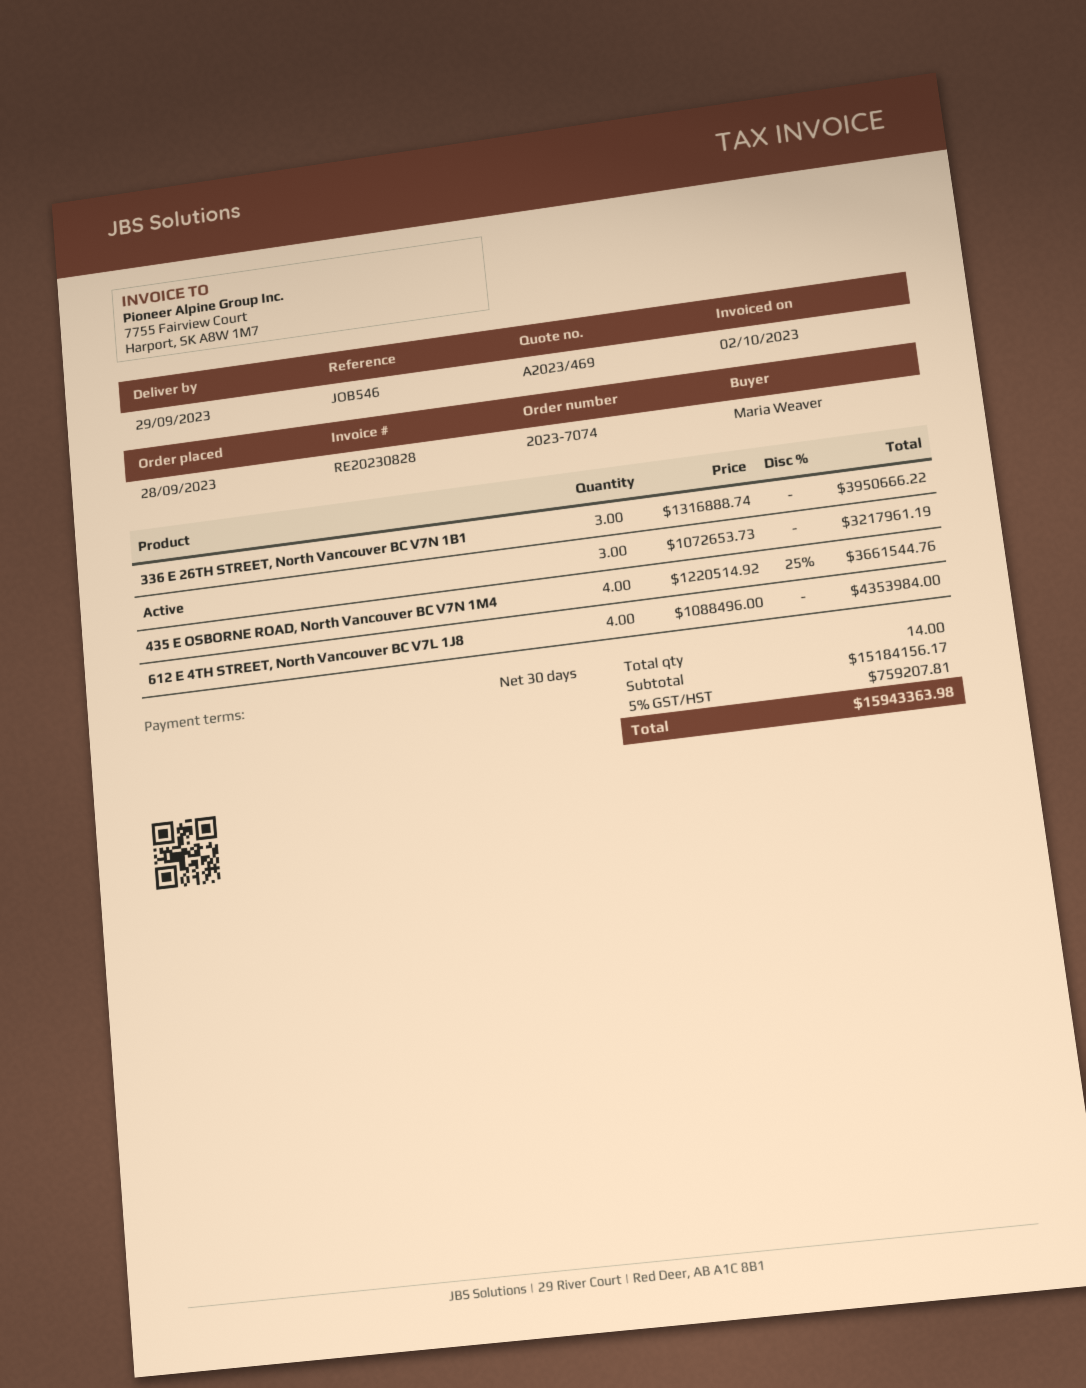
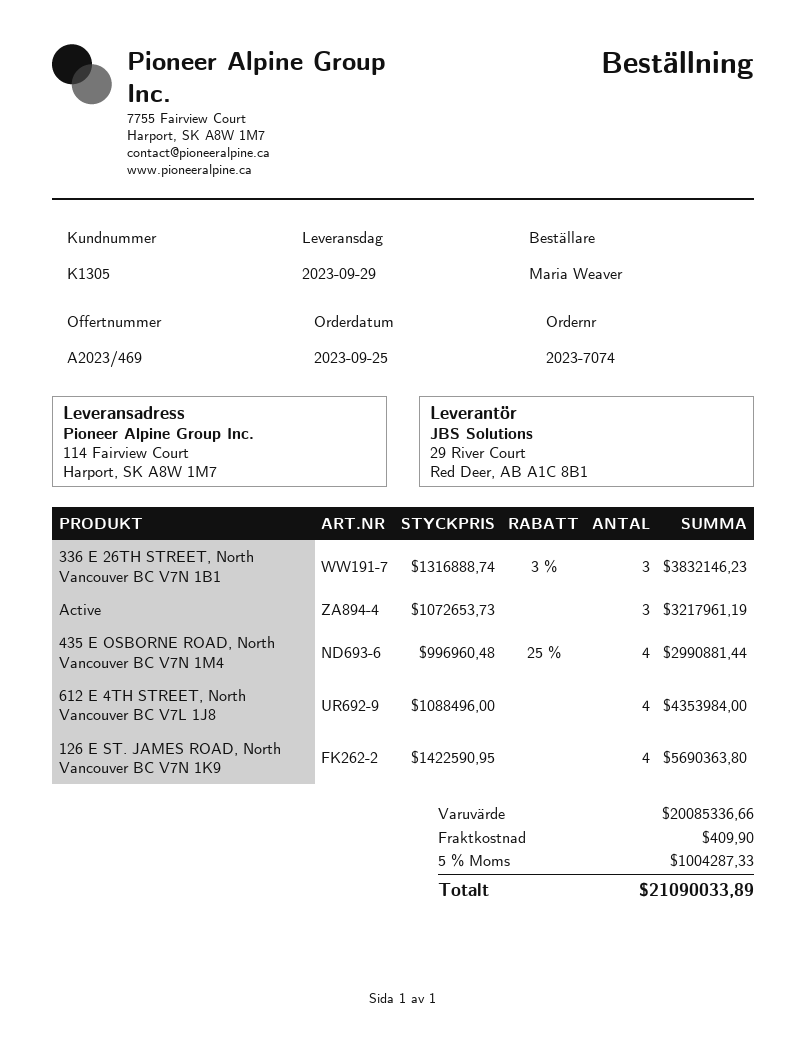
order date: 2023-09-28 -> 2023-09-25
336 E 26TH STREET, North Vancouver BC V7N 1B1: 3 x 1316888.74 = 3950666.22 -> 3 x 1316888.74 - 3% = 3832146.23
435 E OSBORNE ROAD, North Vancouver BC V7N 1M4: 4 x 1220514.92 - 25% = 3661544.76 -> 4 x 996960.48 - 25% = 2990881.44
126 E ST. JAMES ROAD, North Vancouver BC V7N 1K9: none -> 4 x 1422590.95 = 5690363.80
subtotal: 15184156.17 -> 20085336.66
shipping: none -> 409.90
tax: 5% = 759207.81 -> 5% = 1004287.33
total: 15943363.98 -> 21090033.89

